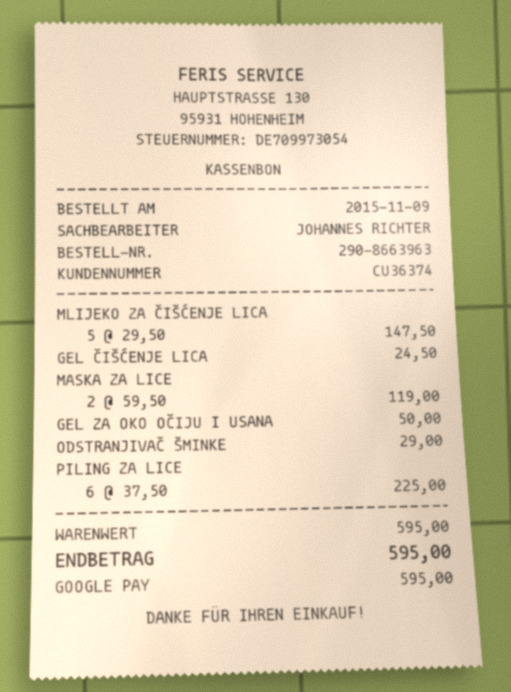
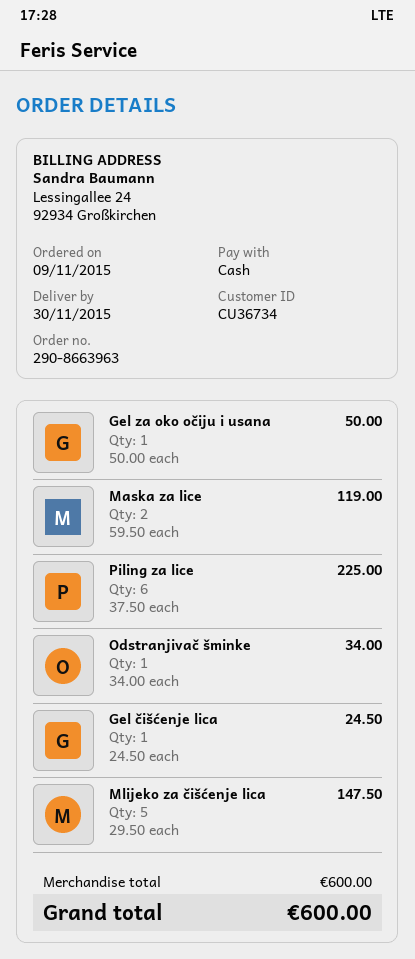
customer number: CU36374 -> CU36734
payment method: Google Pay -> cash
ODSTRANJIVAČ ŠMINKE: 1 x 29.00 = 29.00 -> 1 x 34.00 = 34.00
subtotal: 595.00 -> 600.00
total: 595.00 -> 600.00

